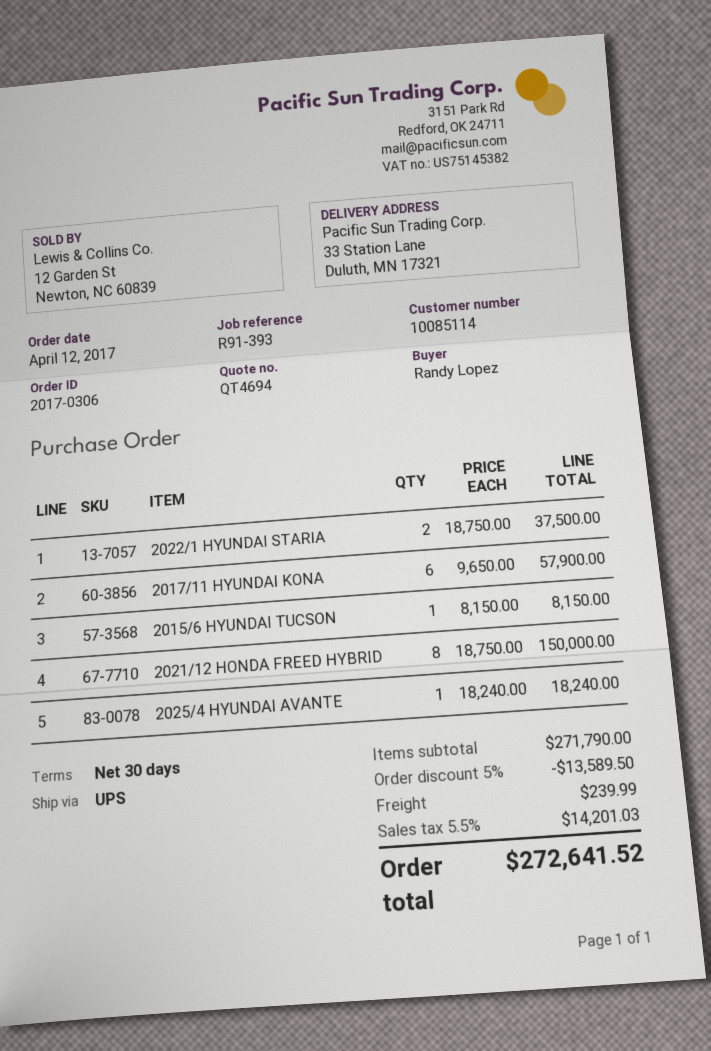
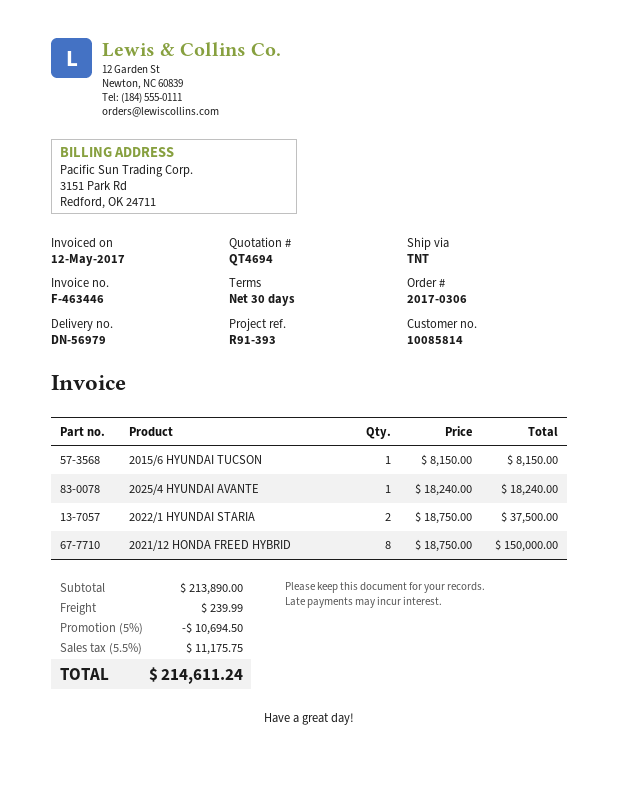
customer number: 10085114 -> 10085814
shipping method: UPS -> TNT
2017/11 HYUNDAI KONA: 6 x 9650.00 = 57900.00 -> none
subtotal: 271790.00 -> 213890.00
discount: 5% = 13589.50 -> 5% = 10694.50
tax: 5.5% = 14201.03 -> 5.5% = 11175.75
total: 272641.52 -> 214611.24

